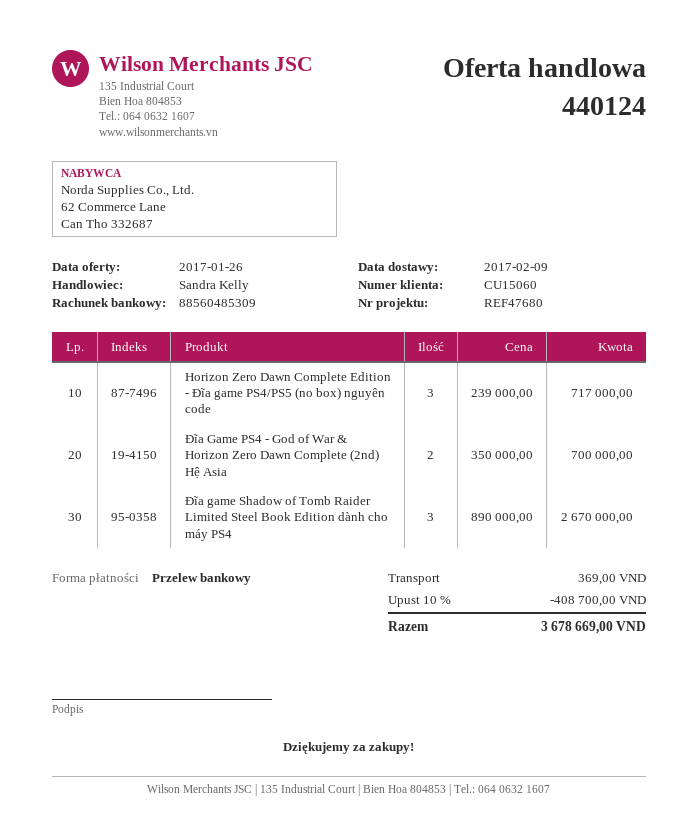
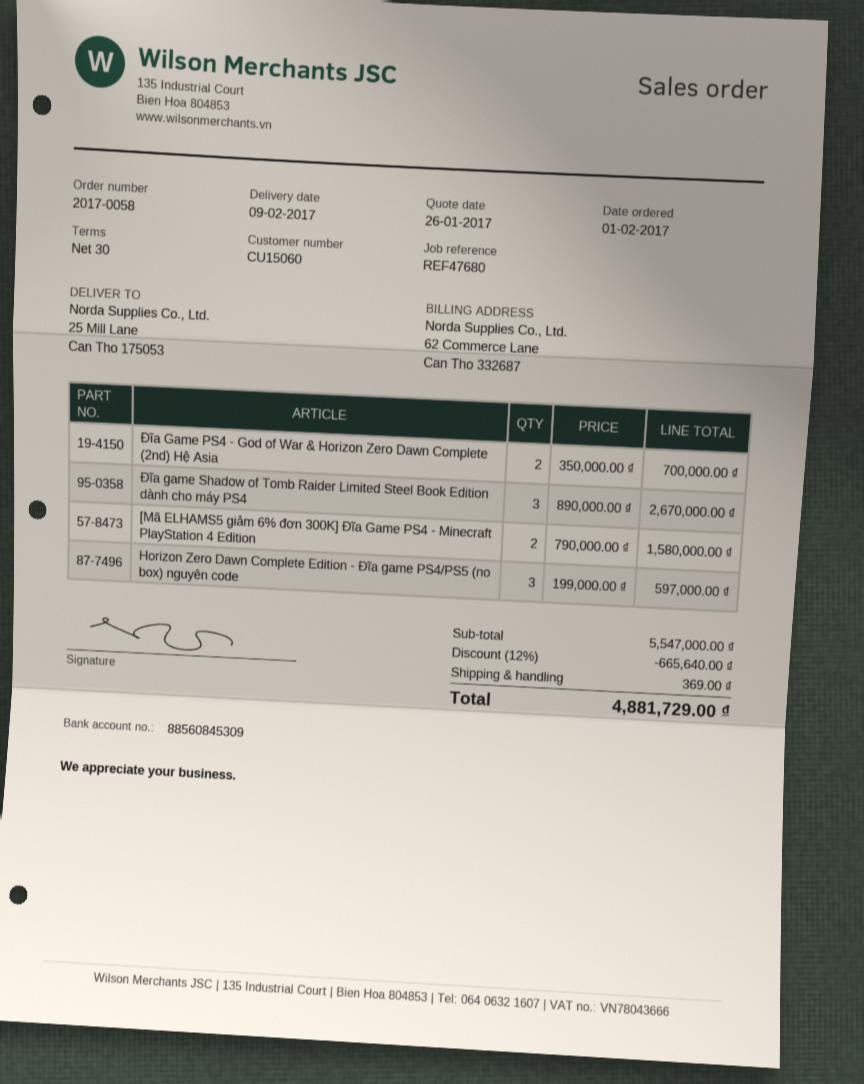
bank account: 88560485309 -> 88560845309
Horizon Zero Dawn Complete Edition - Đĩa game PS4/PS5 (no box) nguyên code: 3 x 239000.00 = 717000.00 -> 3 x 199000.00 = 597000.00
[Mã ELHAMS5 giảm 6% đơn 300K] Đĩa Game PS4 - Minecraft PlayStation 4 Edition: none -> 2 x 790000.00 = 1580000.00
discount: 10% = 408700.00 -> 12% = 665640.00
total: 3678669.00 -> 4881729.00

